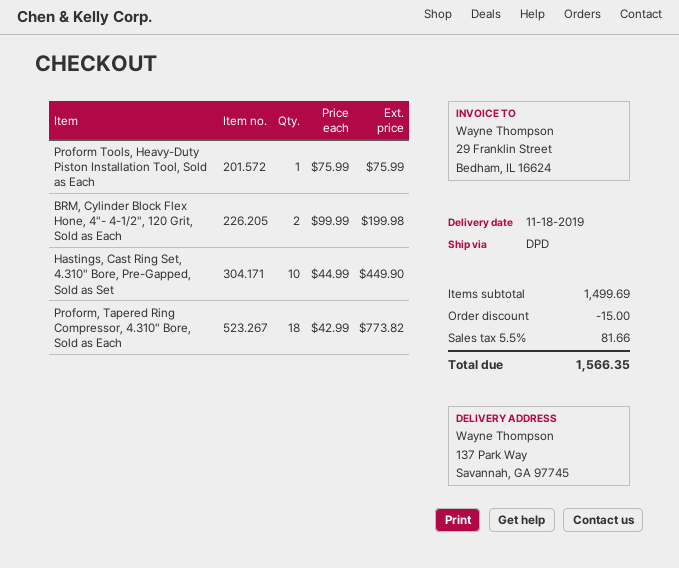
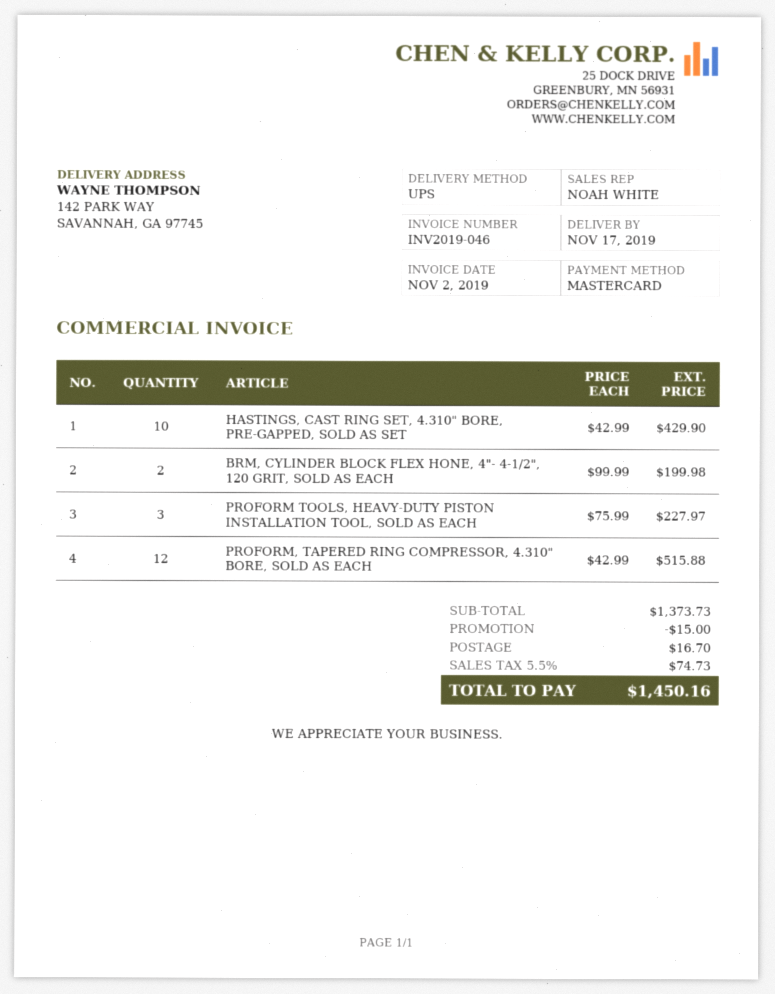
delivery date: 2019-11-18 -> 2019-11-17
shipping method: DPD -> UPS
ship to: 137 Park Way, Savannah, GA 97745 -> 142 PARK WAY, SAVANNAH, GA 97745
Proform Tools, Heavy-Duty Piston Installation Tool, Sold as Each: 1 x 75.99 = 75.99 -> 3 x 75.99 = 227.97
Hastings, Cast Ring Set, 4.310" Bore, Pre-Gapped, Sold as Set: 10 x 44.99 = 449.90 -> 10 x 42.99 = 429.90
Proform, Tapered Ring Compressor, 4.310" Bore, Sold as Each: 18 x 42.99 = 773.82 -> 12 x 42.99 = 515.88
subtotal: 1499.69 -> 1373.73
shipping: none -> 16.70
tax: 5.5% = 81.66 -> 5.5% = 74.73
total: 1566.35 -> 1450.16

